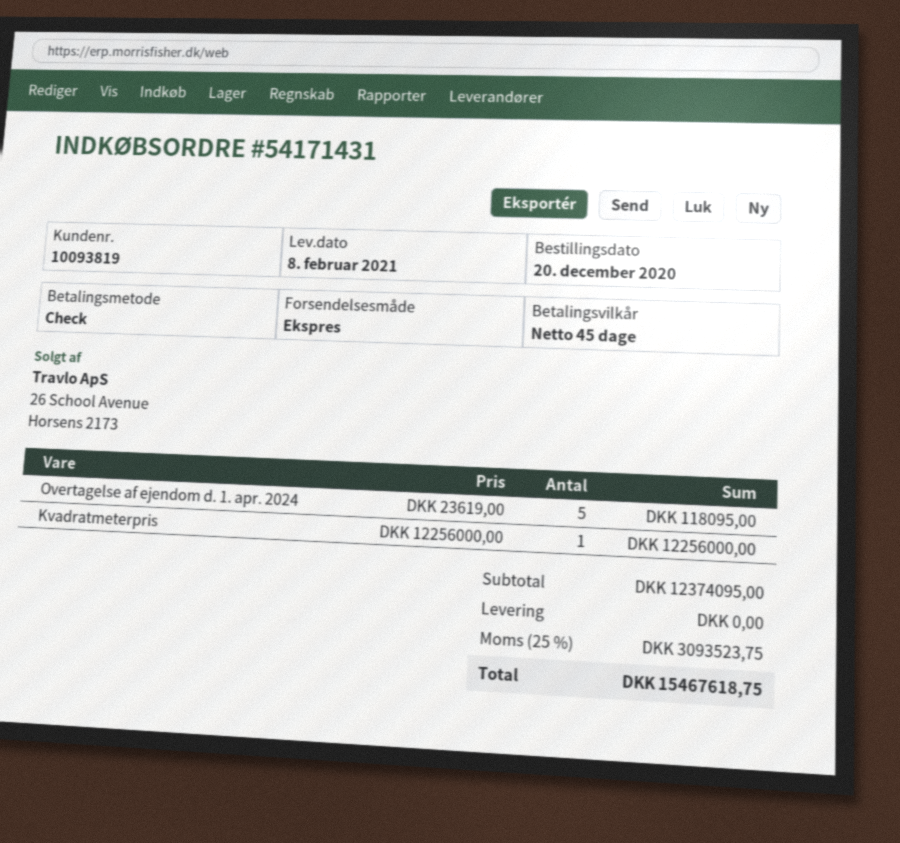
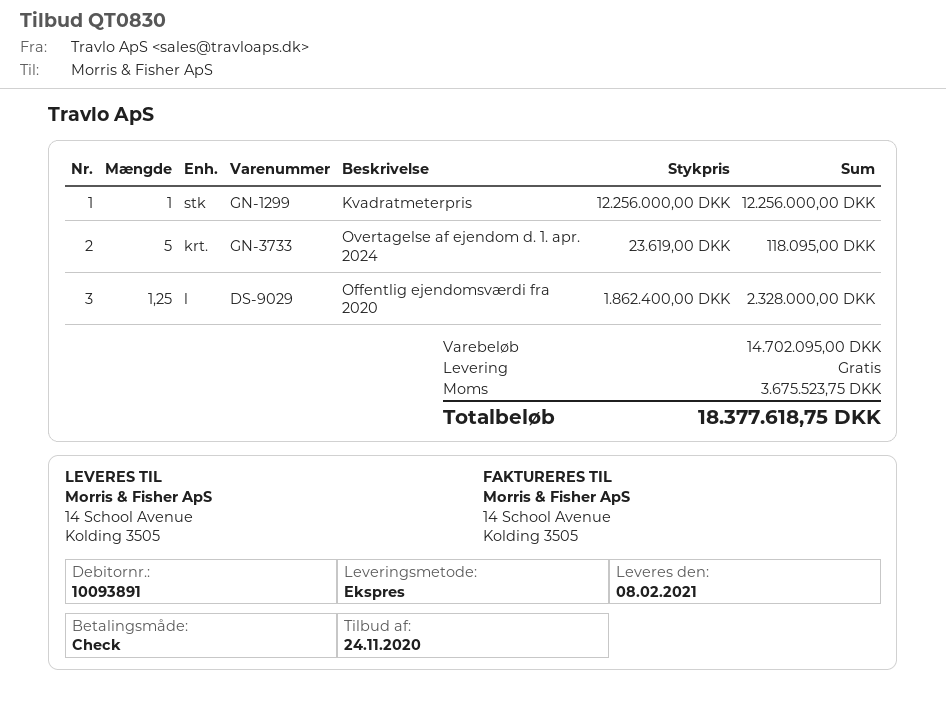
customer number: 10093819 -> 10093891
Offentlig ejendomsværdi fra 2020: none -> 1.25 x 1862400.00 = 2328000.00
subtotal: 12374095.00 -> 14702095.00
tax: 3093523.75 -> 3675523.75
total: 15467618.75 -> 18377618.75

